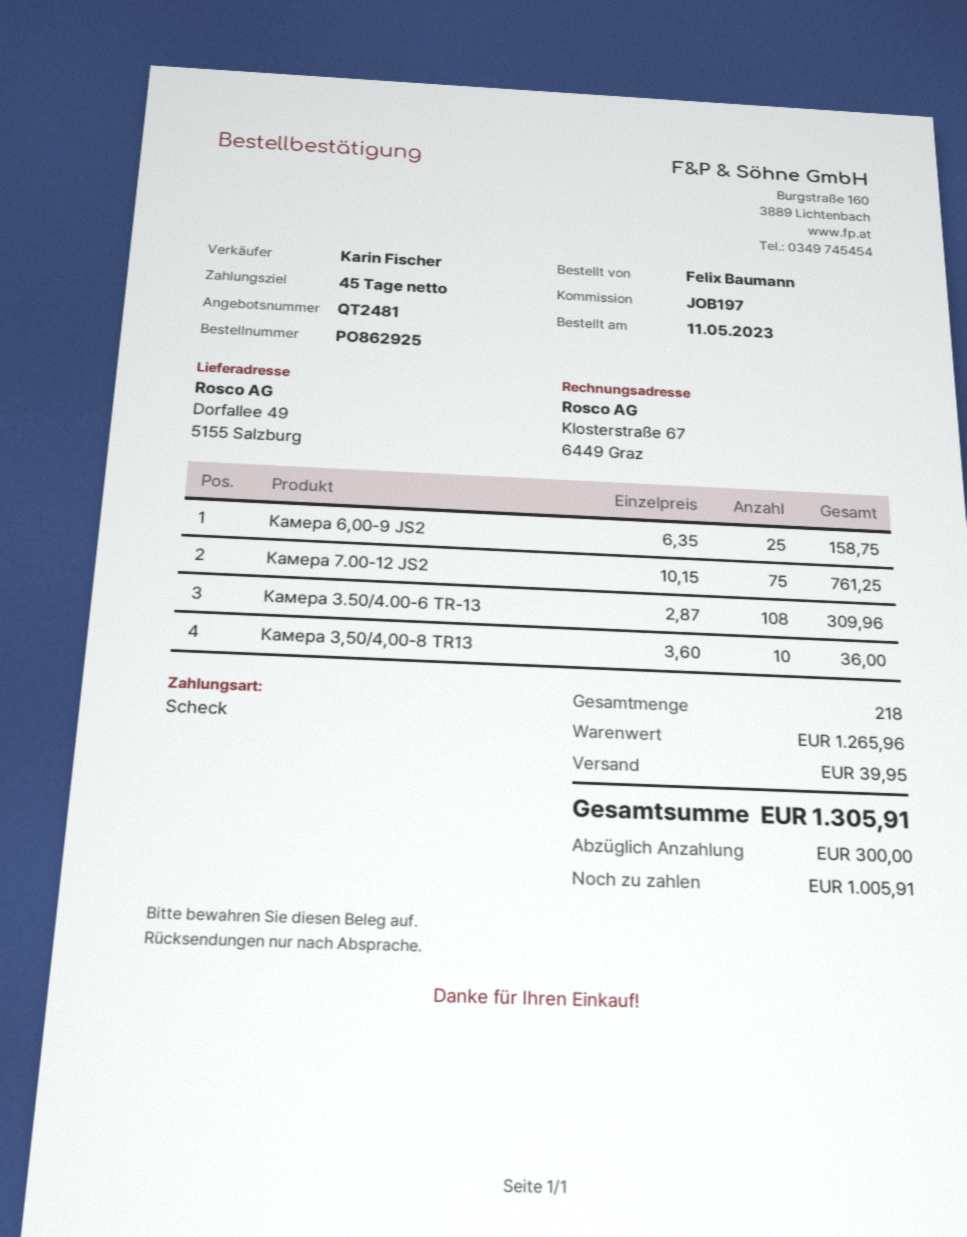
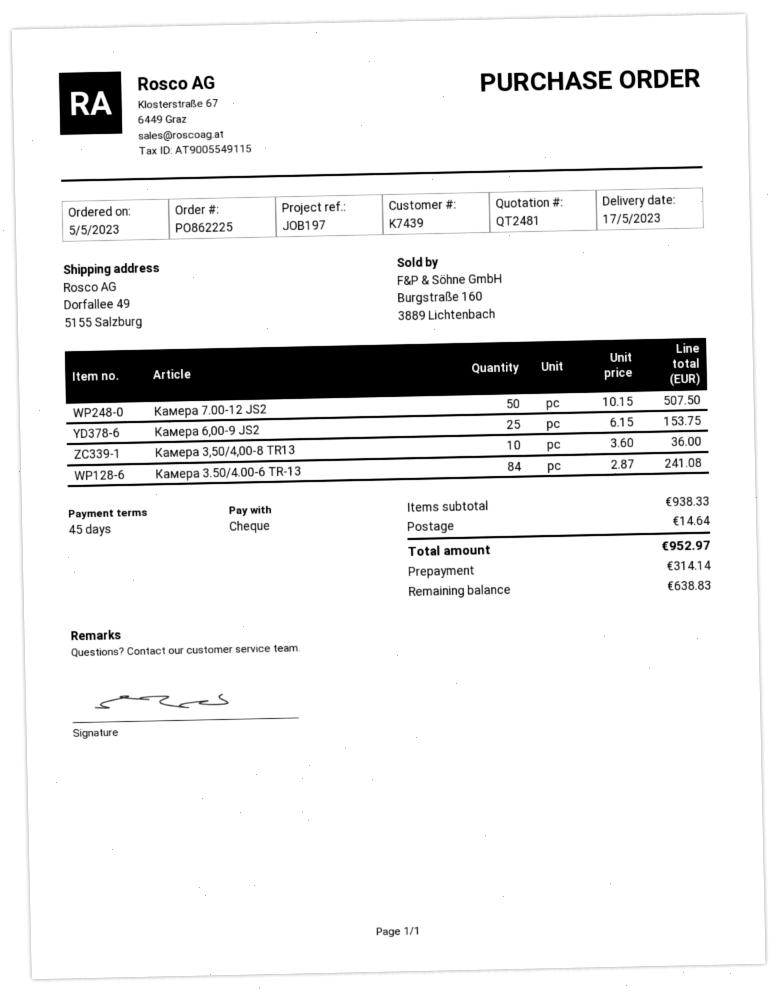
order number: PO862925 -> PO862225
order date: 2023-05-11 -> 2023-05-05
Камера 6,00-9 JS2: 25 x 6.35 = 158.75 -> 25 x 6.15 = 153.75
Камера 7.00-12 JS2: 75 x 10.15 = 761.25 -> 50 x 10.15 = 507.50
Камера 3.50/4.00-6 TR-13: 108 x 2.87 = 309.96 -> 84 x 2.87 = 241.08
subtotal: 1265.96 -> 938.33
shipping: 39.95 -> 14.64
total: 1305.91 -> 952.97
deposit: 300.00 -> 314.14
balance: 1005.91 -> 638.83

